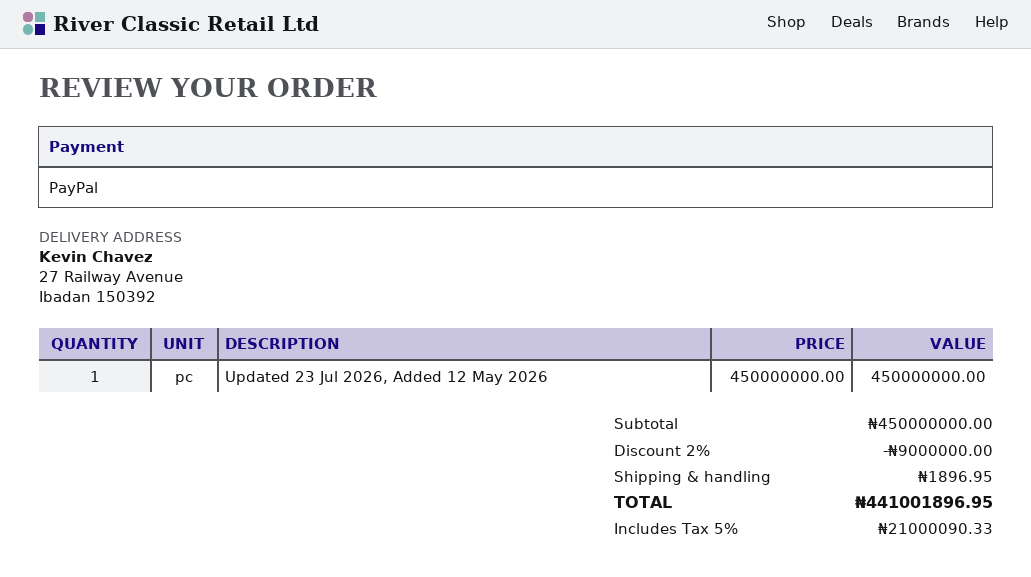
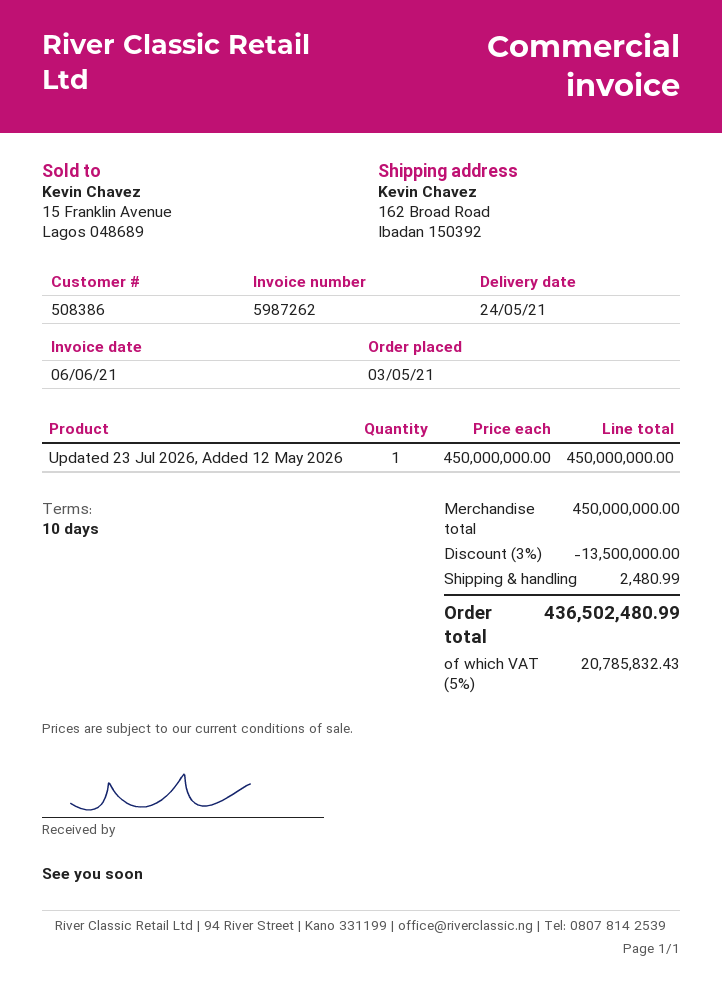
ship to: 27 Railway Avenue, Ibadan 150392 -> 162 Broad Road, Ibadan 150392
discount: 2% = 9000000.00 -> 3% = 13500000.00
shipping: 1896.95 -> 2480.99
tax: 5% = 21000090.33 -> 5% = 20785832.43
total: 441001896.95 -> 436502480.99

